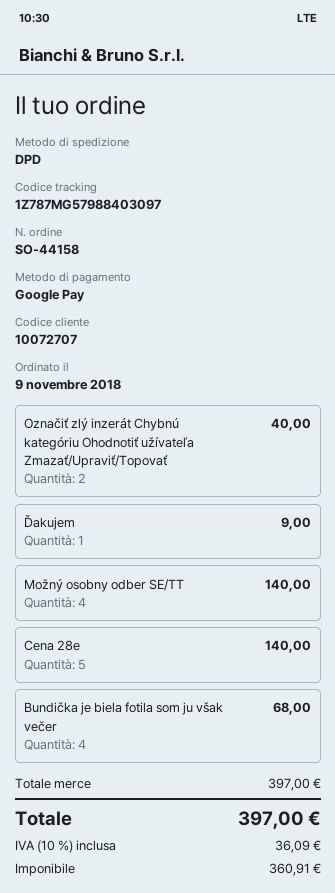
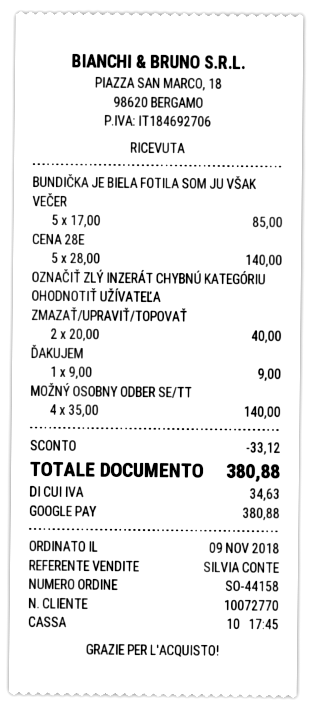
customer number: 10072707 -> 10072770
Bundička je biela fotila som ju však večer: 4 for 68.00 -> 5 for 85.00
discount: none -> 33.12
tax: 36.09 -> 34.63
total: 397.00 -> 380.88

